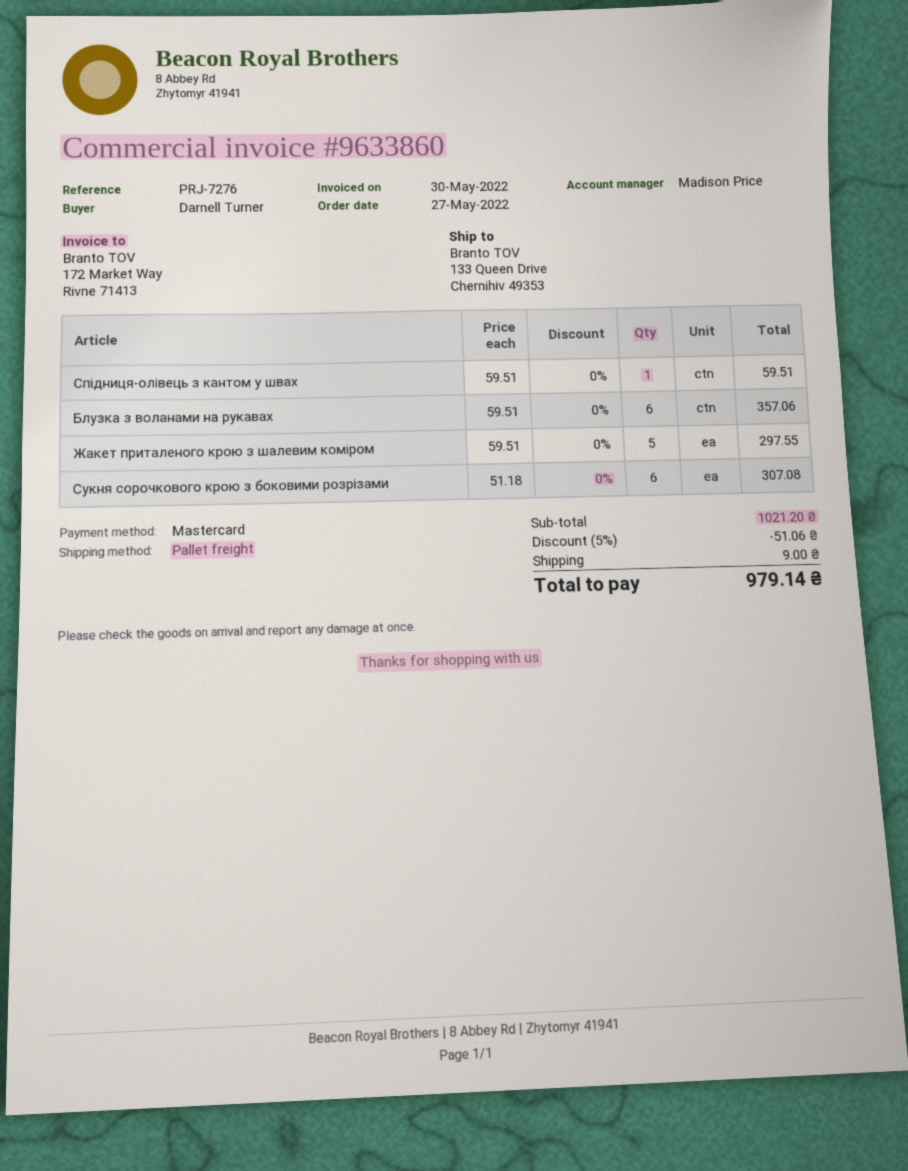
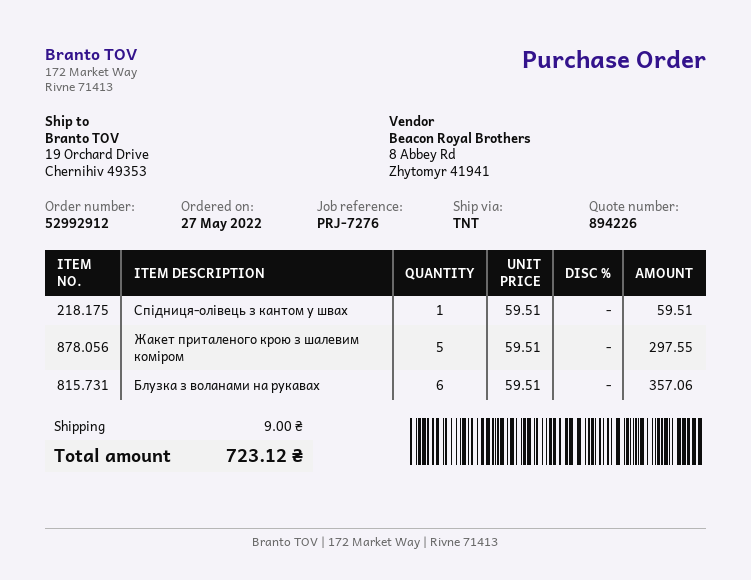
shipping method: pallet freight -> TNT
ship to: 133 Queen Drive, Chernihiv 49353 -> 19 Orchard Drive, Chernihiv 49353
Сукня сорочкового крою з боковими розрізами: 6 x 51.18 = 307.08 -> none
discount: 5% = 51.06 -> none
total: 979.14 -> 723.12

